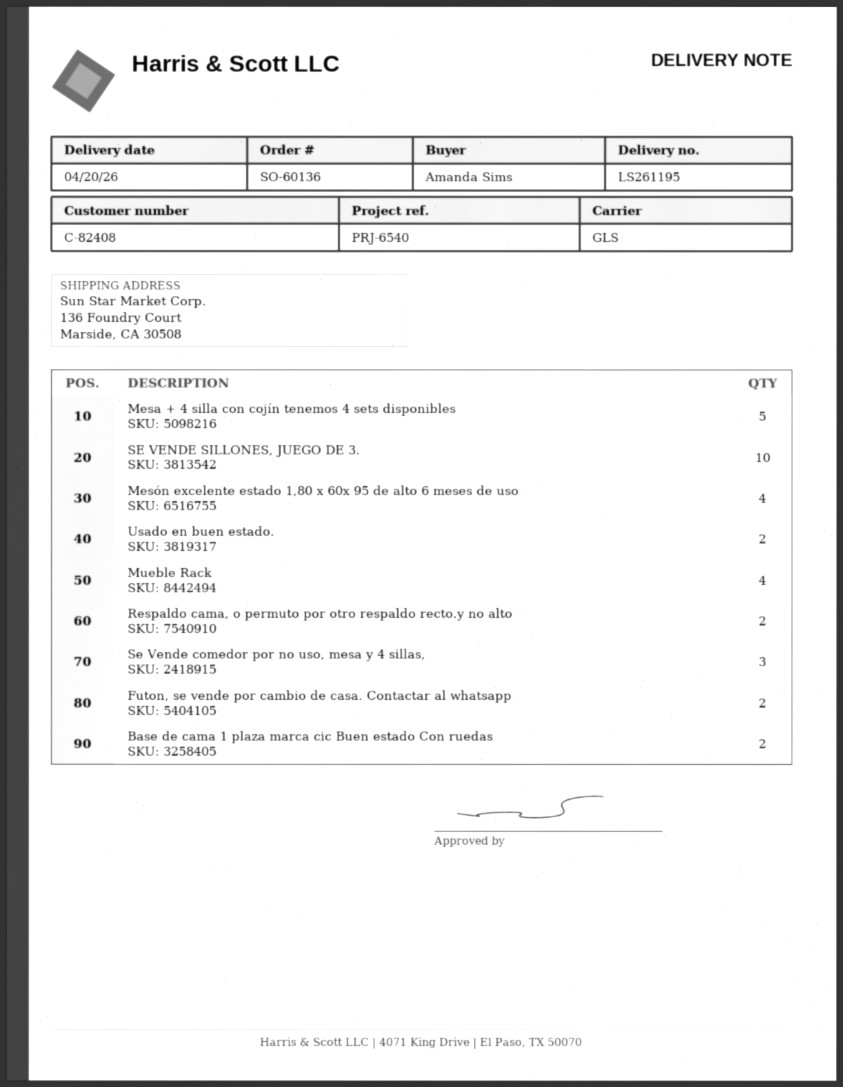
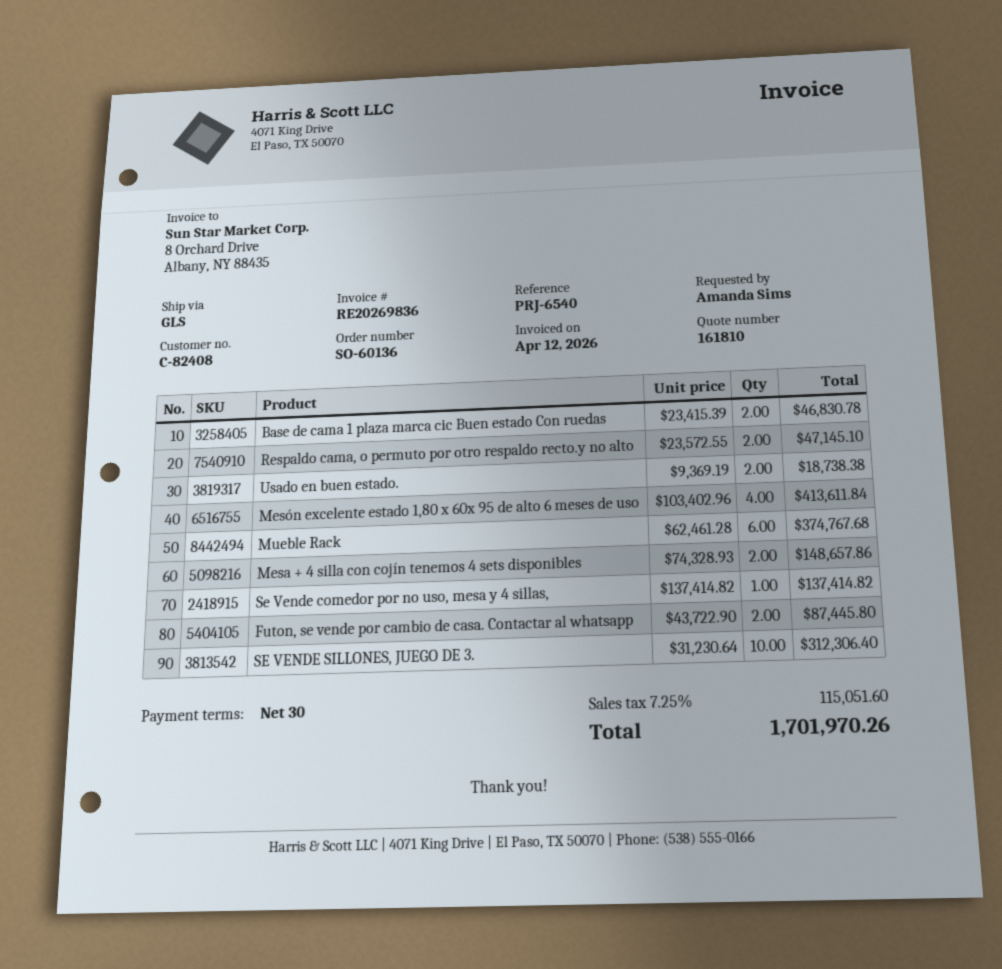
Mesa + 4 silla con cojín tenemos 4 sets disponibles: 5 -> 2
Mueble Rack: 4 -> 6
Se Vende comedor por no uso, mesa y 4 sillas,: 3 -> 1

